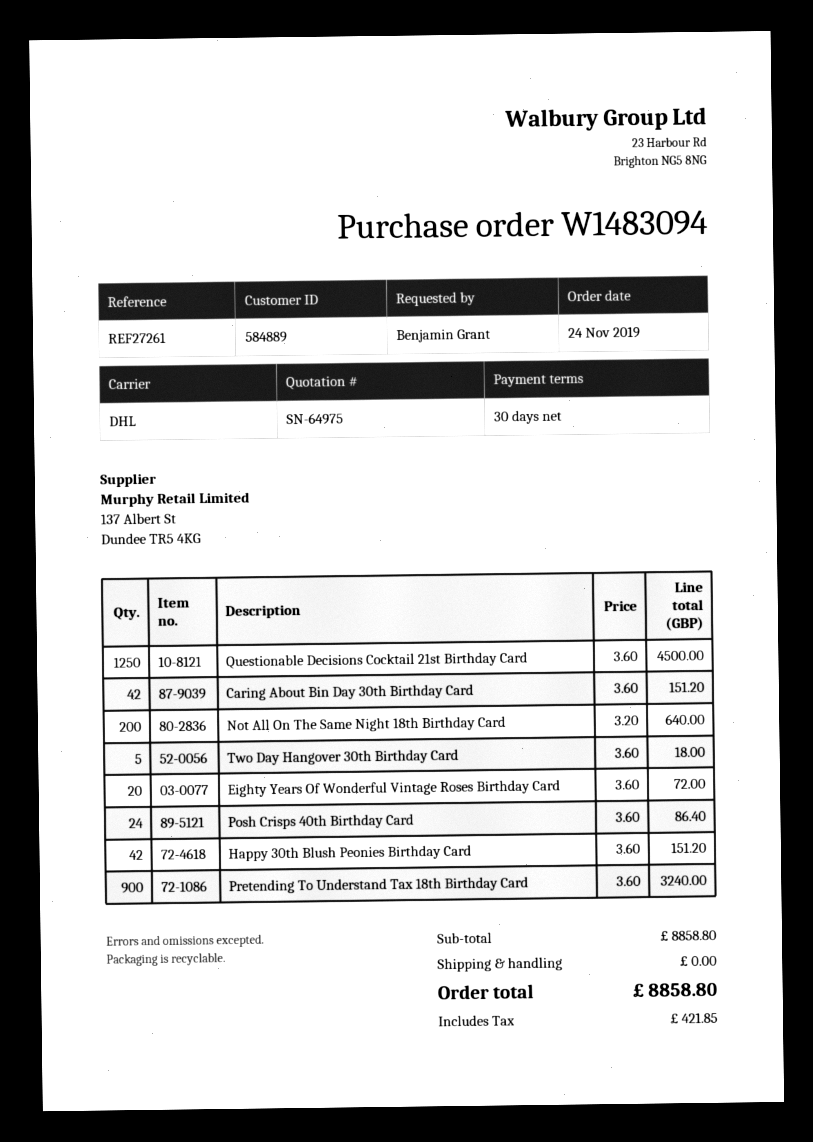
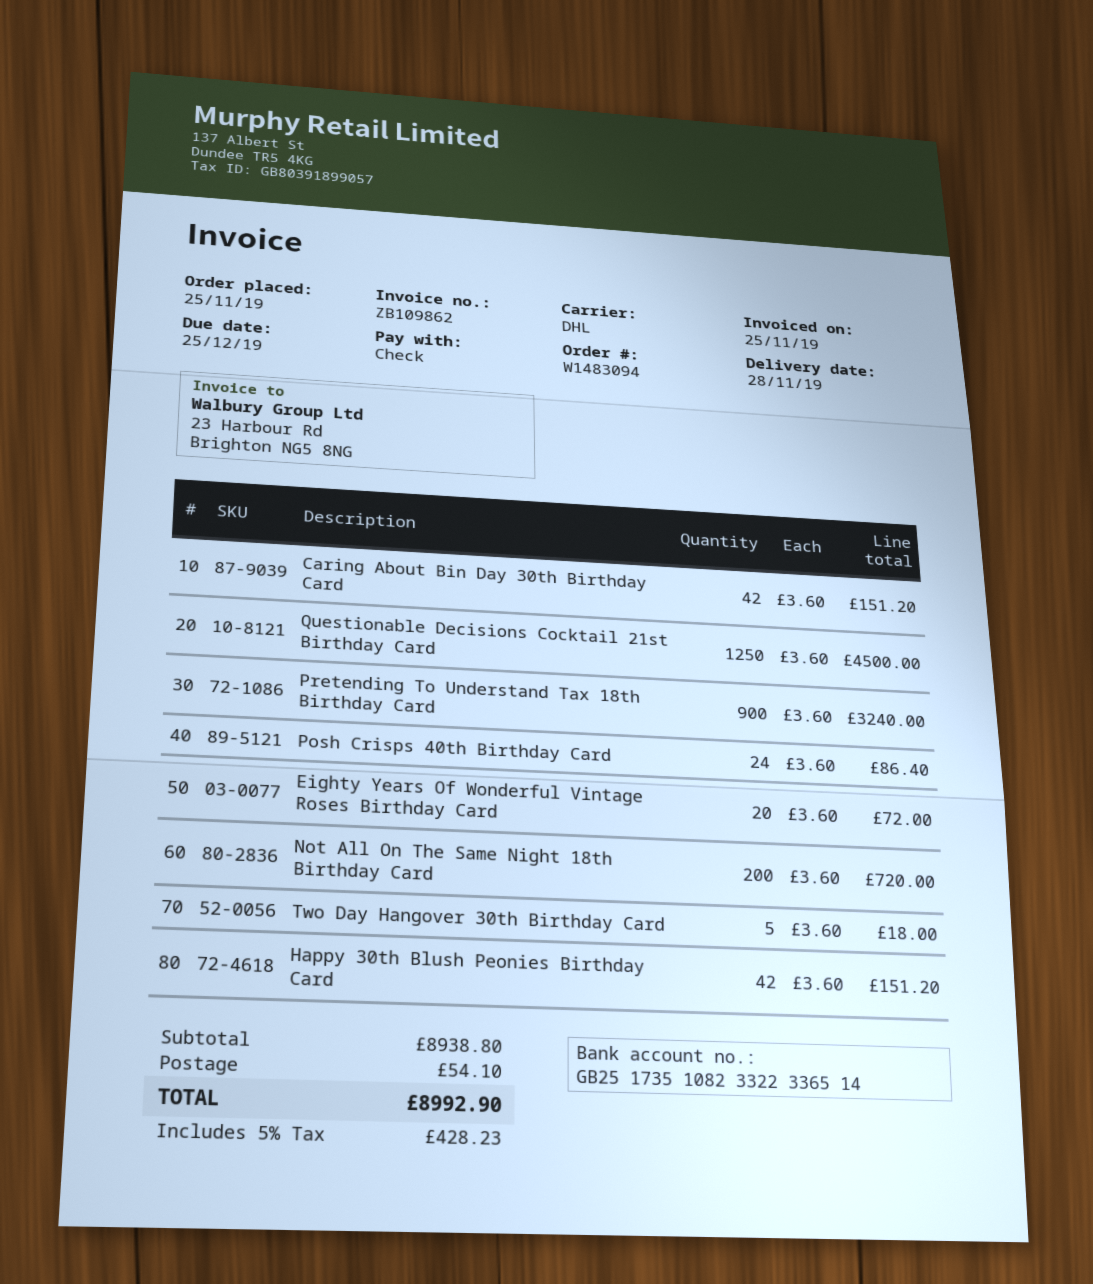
order date: 2019-11-24 -> 2019-11-25
Not All On The Same Night 18th Birthday Card: 200 x 3.20 = 640.00 -> 200 x 3.60 = 720.00
subtotal: 8858.80 -> 8938.80
shipping: 0.00 -> 54.10
tax: 421.85 -> 428.23
total: 8858.80 -> 8992.90

